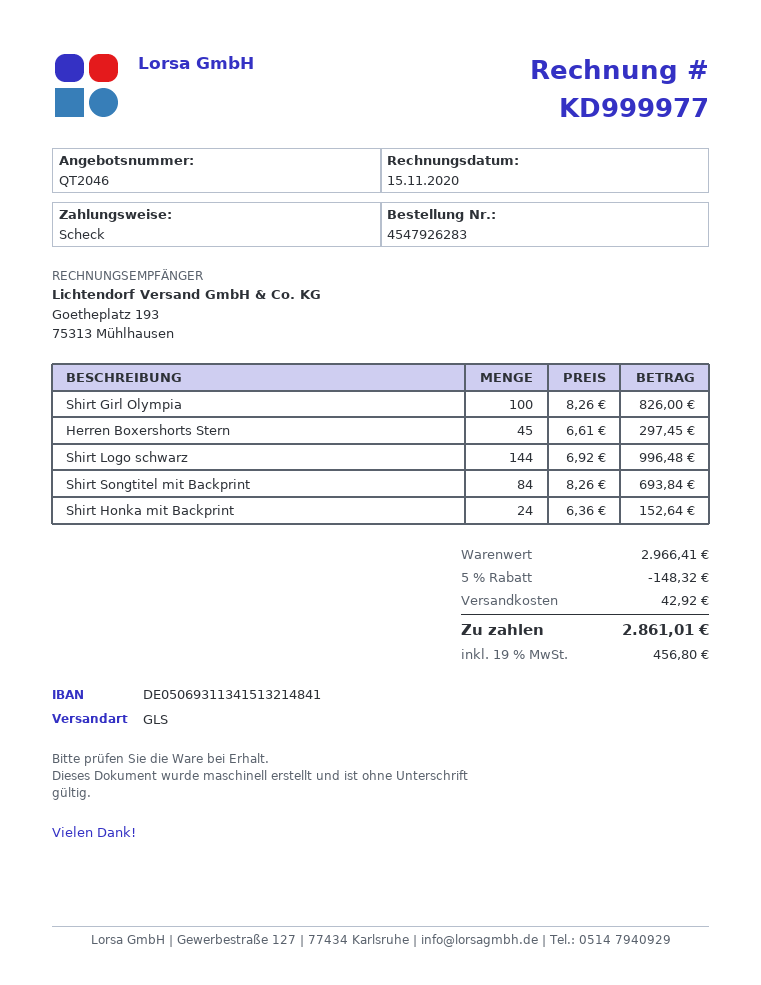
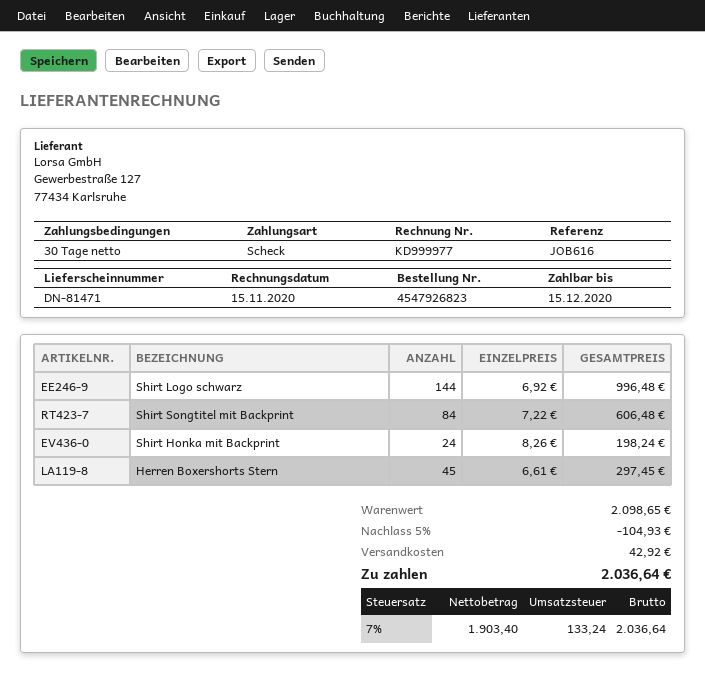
order number: 4547926283 -> 4547926823
Shirt Girl Olympia: 100 x 8.26 = 826.00 -> none
Shirt Songtitel mit Backprint: 84 x 8.26 = 693.84 -> 84 x 7.22 = 606.48
Shirt Honka mit Backprint: 24 x 6.36 = 152.64 -> 24 x 8.26 = 198.24
subtotal: 2966.41 -> 2098.65
discount: 5% = 148.32 -> 5% = 104.93
tax: 19% = 456.80 -> 7% = 133.24
total: 2861.01 -> 2036.64

